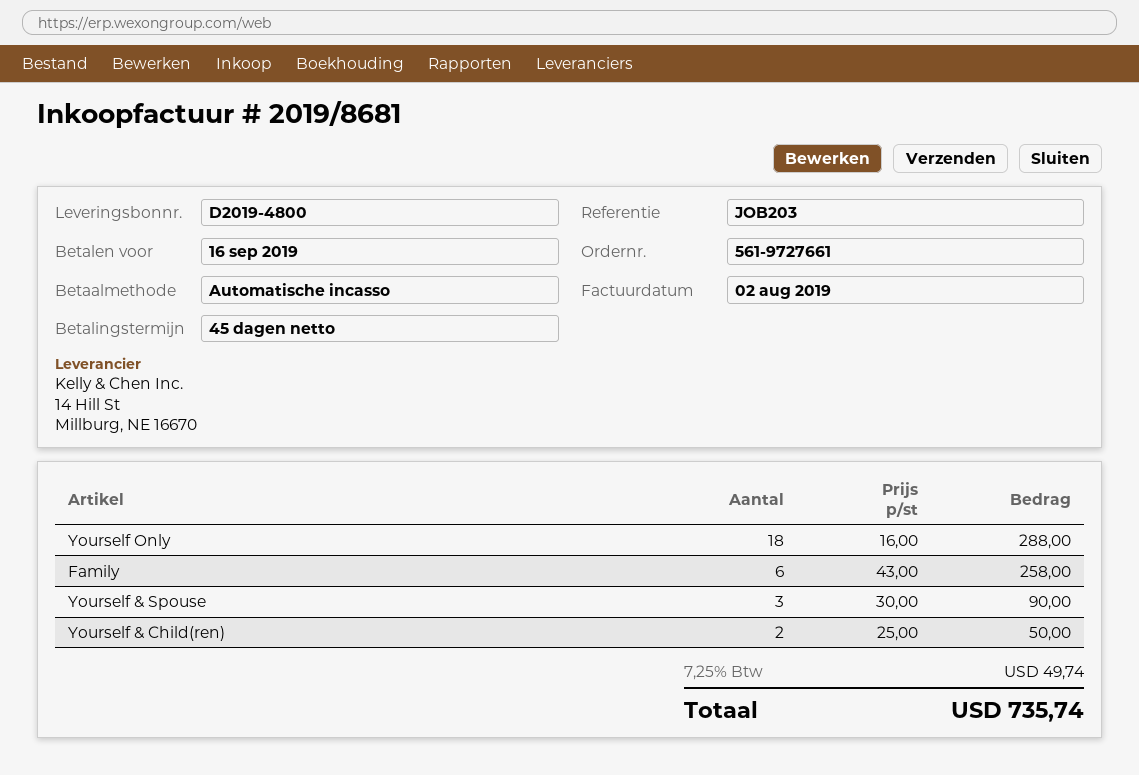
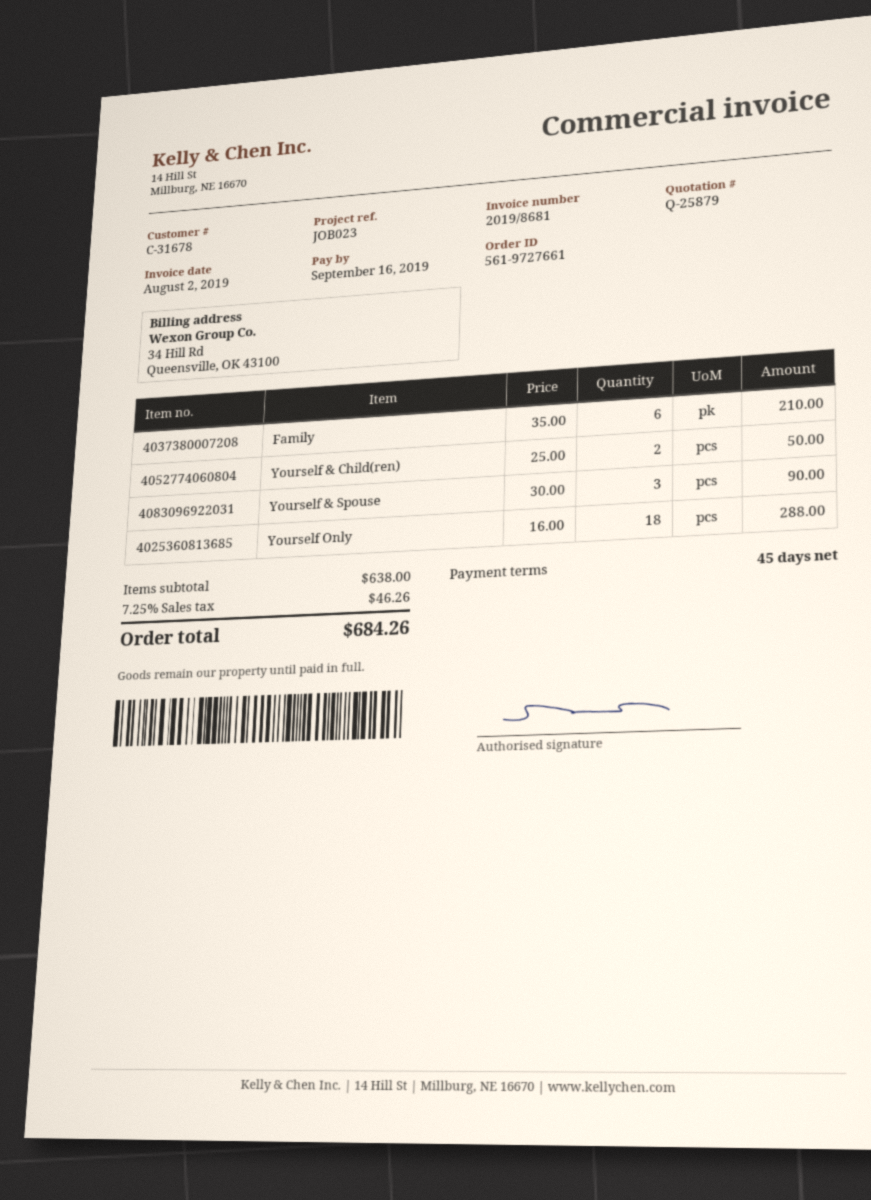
reference: JOB203 -> JOB023
Family: 6 x 43.00 = 258.00 -> 6 x 35.00 = 210.00
tax: 7.25% = 49.74 -> 7.25% = 46.26
total: 735.74 -> 684.26

